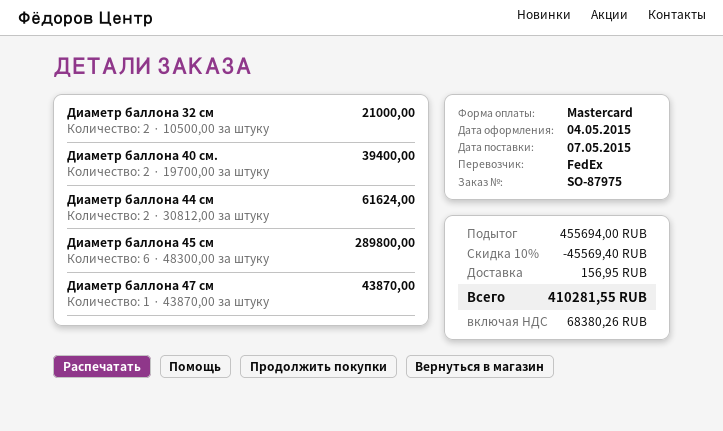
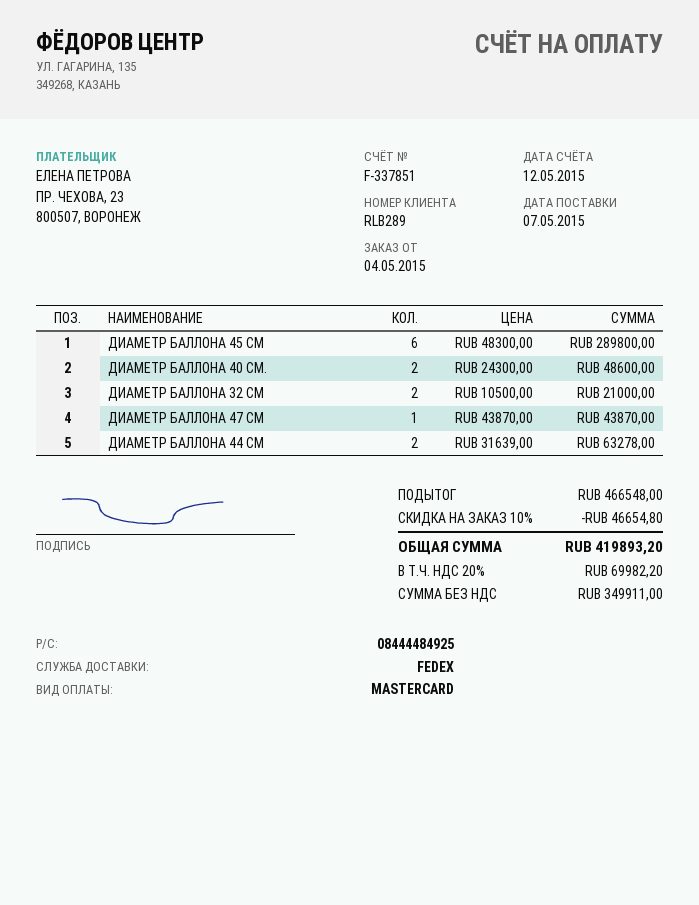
Диаметр баллона 40 см.: 2 x 19700.00 = 39400.00 -> 2 x 24300.00 = 48600.00
Диаметр баллона 44 см: 2 x 30812.00 = 61624.00 -> 2 x 31639.00 = 63278.00
subtotal: 455694.00 -> 466548.00
discount: 10% = 45569.40 -> 10% = 46654.80
shipping: 156.95 -> none
tax: 68380.26 -> 69982.20
total: 410281.55 -> 419893.20

